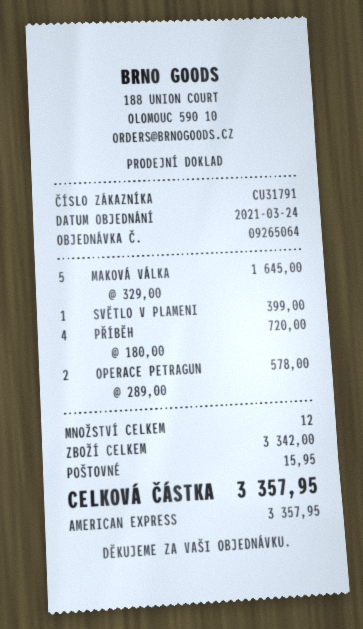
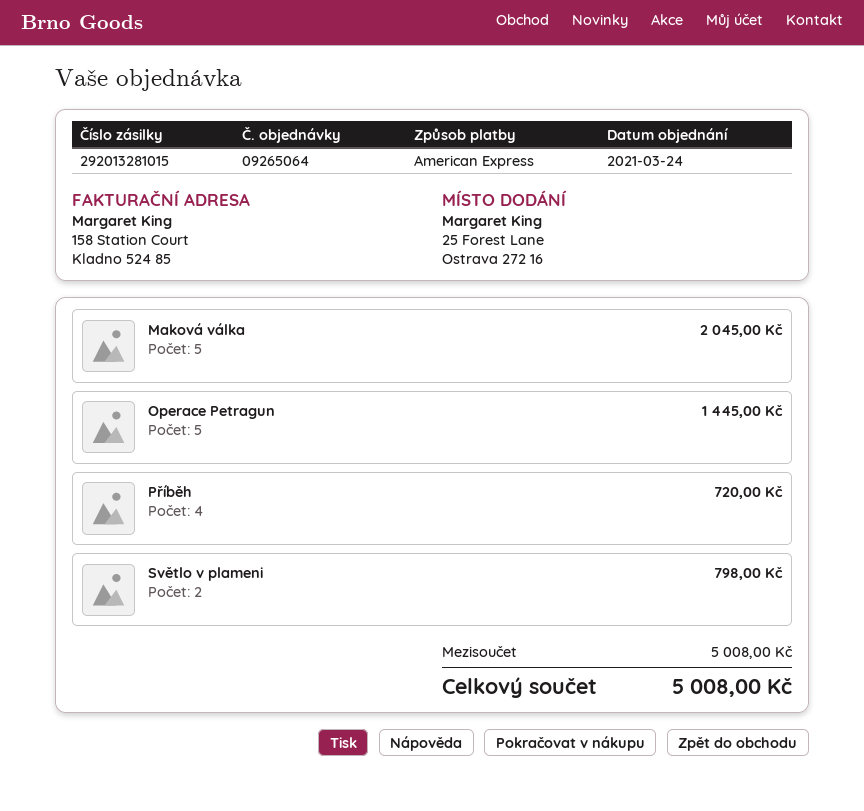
MAKOVÁ VÁLKA: 5 for 1645.00 -> 5 for 2045.00
SVĚTLO V PLAMENI: 1 for 399.00 -> 2 for 798.00
OPERACE PETRAGUN: 2 for 578.00 -> 5 for 1445.00
subtotal: 3342.00 -> 5008.00
shipping: 15.95 -> none
total: 3357.95 -> 5008.00

